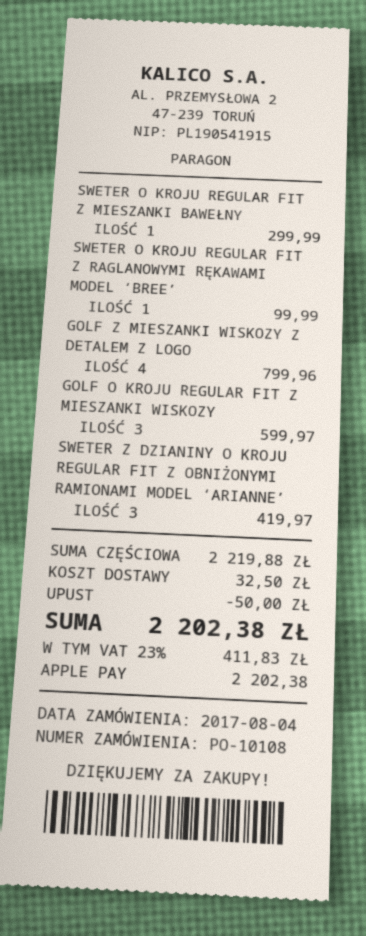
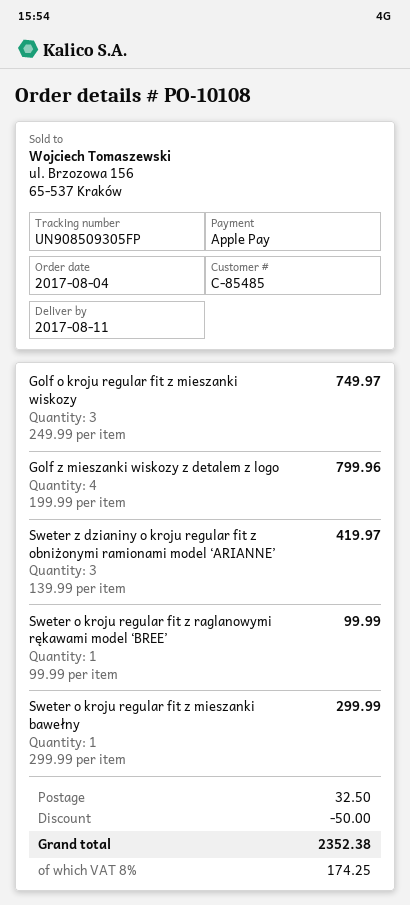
GOLF O KROJU REGULAR FIT Z MIESZANKI WISKOZY: 3 for 599.97 -> 3 for 749.97
tax: 23% = 411.83 -> 8% = 174.25
total: 2202.38 -> 2352.38

